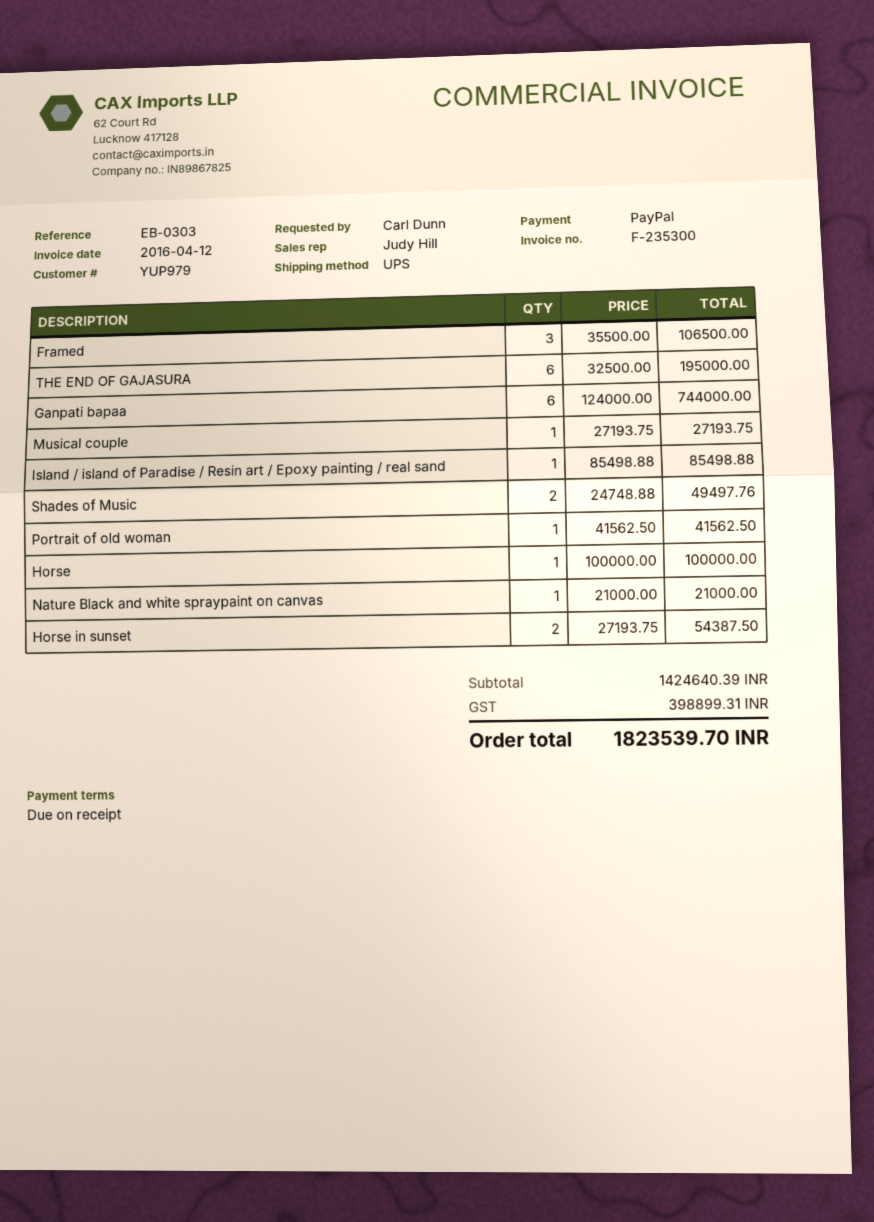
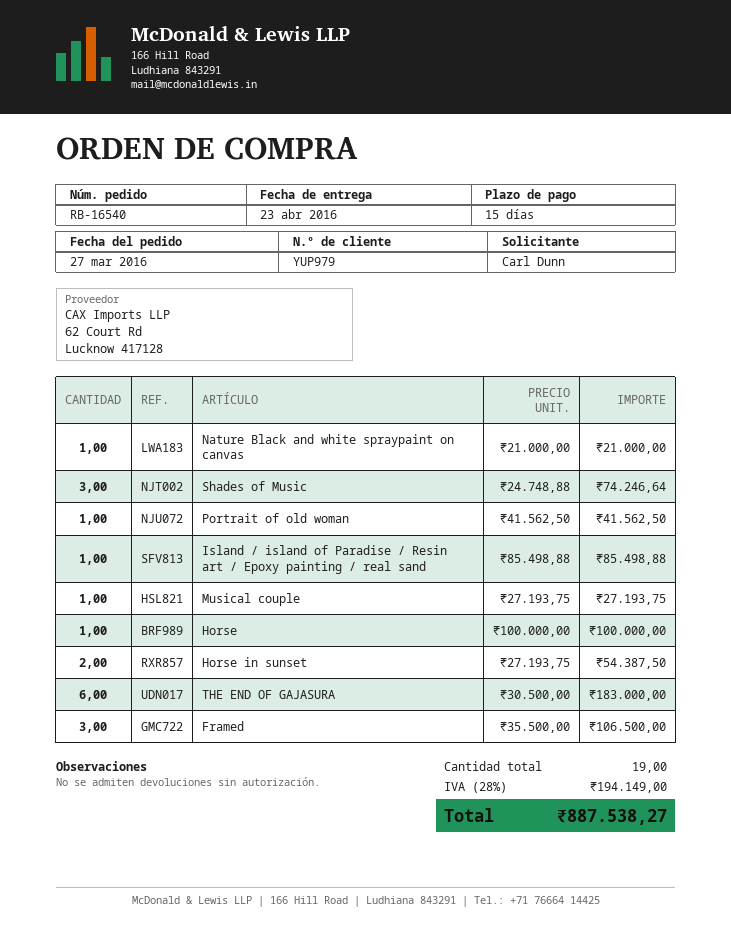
payment terms: on receipt -> 15 days
THE END OF GAJASURA: 6 x 32500.00 = 195000.00 -> 6 x 30500.00 = 183000.00
Ganpati bapaa: 6 x 124000.00 = 744000.00 -> none
Shades of Music: 2 x 24748.88 = 49497.76 -> 3 x 24748.88 = 74246.64
tax: 398899.31 -> 194149.00
total: 1823539.70 -> 887538.27

